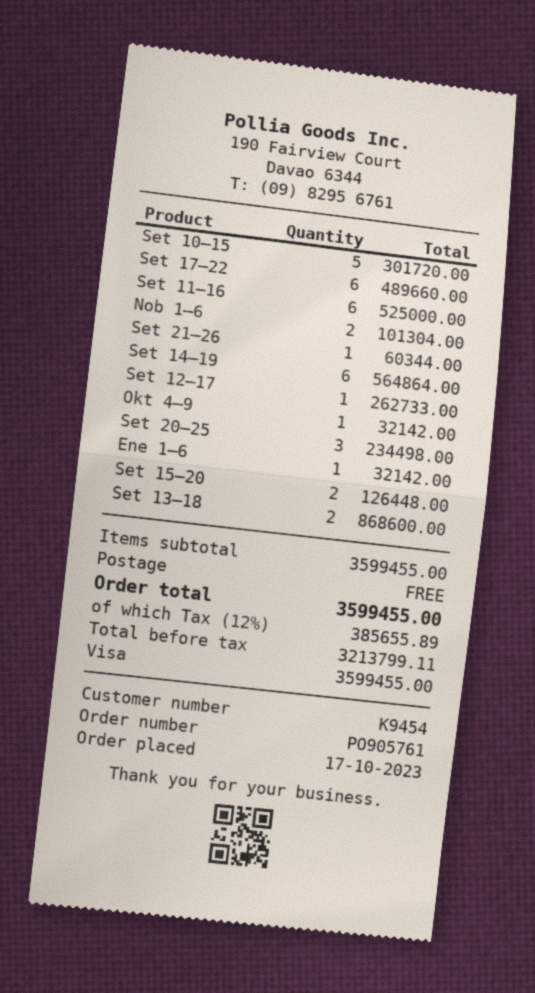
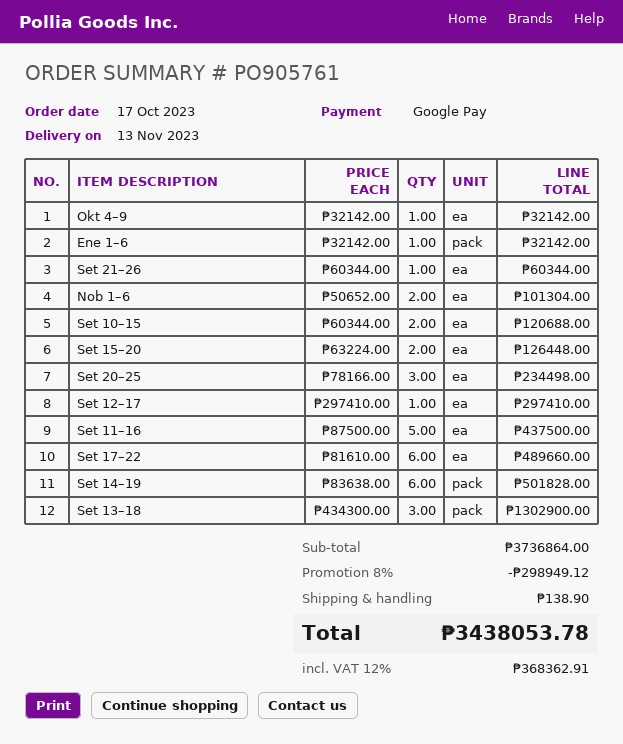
payment method: Visa -> Google Pay
Set 10–15: 5 for 301720.00 -> 2 for 120688.00
Set 11–16: 6 for 525000.00 -> 5 for 437500.00
Set 14–19: 6 for 564864.00 -> 6 for 501828.00
Set 12–17: 1 for 262733.00 -> 1 for 297410.00
Set 13–18: 2 for 868600.00 -> 3 for 1302900.00
subtotal: 3599455.00 -> 3736864.00
discount: none -> 8% = 298949.12
shipping: 0.00 -> 138.90
tax: 12% = 385655.89 -> 12% = 368362.91
total: 3599455.00 -> 3438053.78

